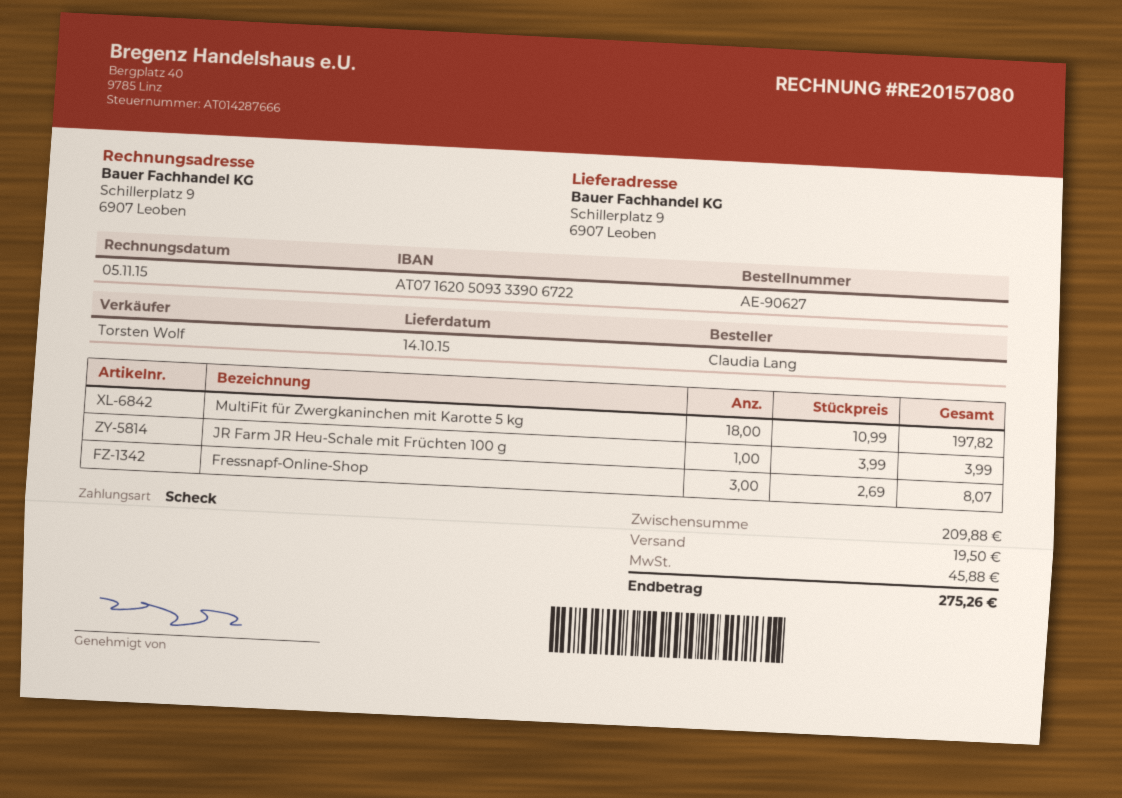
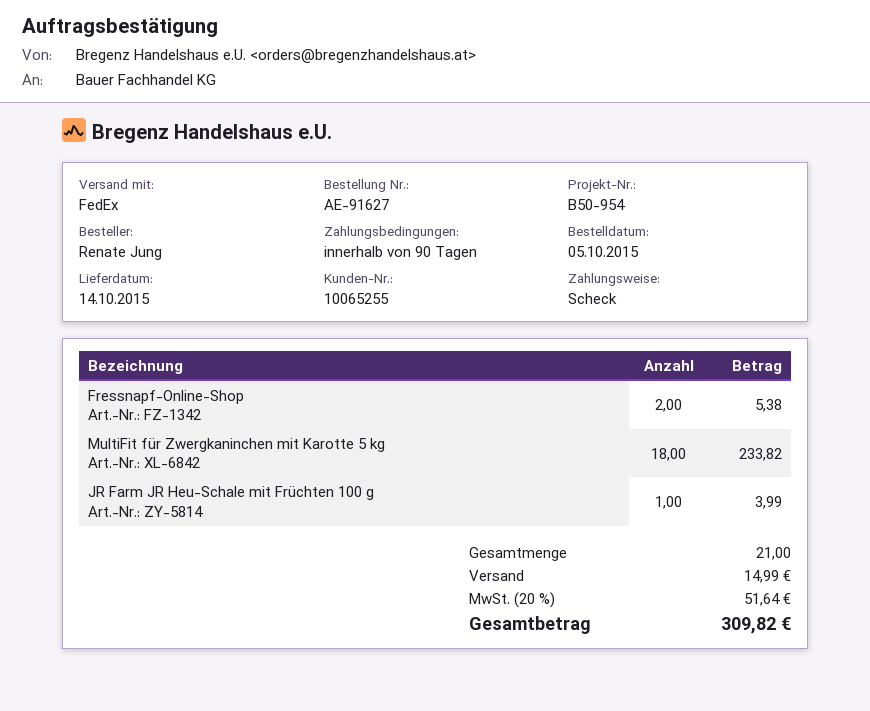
order number: AE-90627 -> AE-91627
ordered by: Claudia Lang -> Renate Jung
MultiFit für Zwergkaninchen mit Karotte 5 kg: 18 for 197.82 -> 18 for 233.82
Fressnapf-Online-Shop: 3 for 8.07 -> 2 for 5.38
shipping: 19.50 -> 14.99
tax: 45.88 -> 51.64
total: 275.26 -> 309.82

